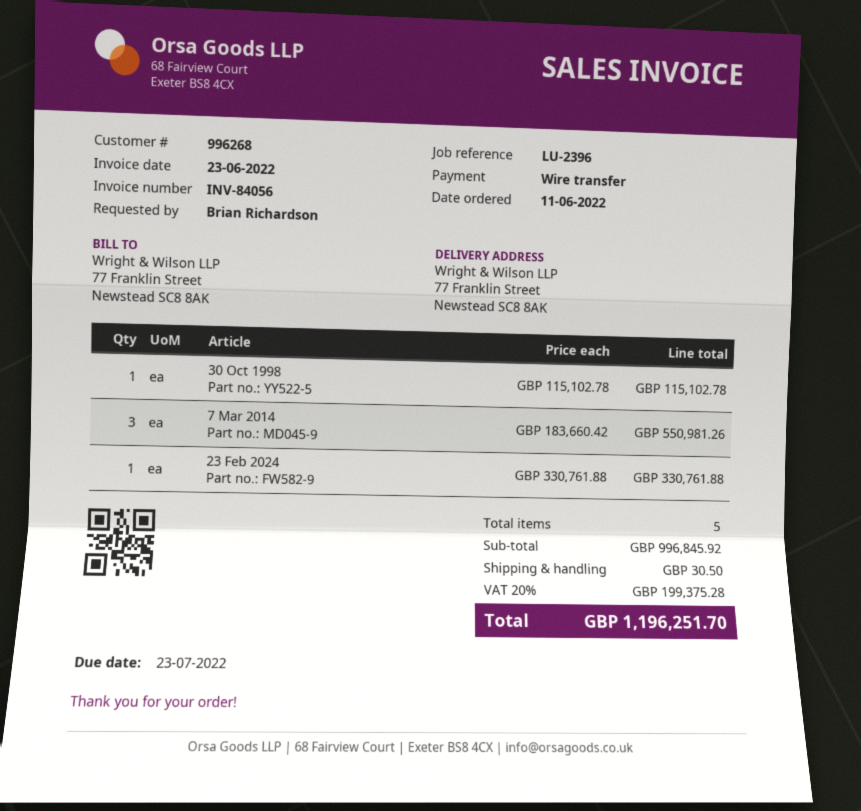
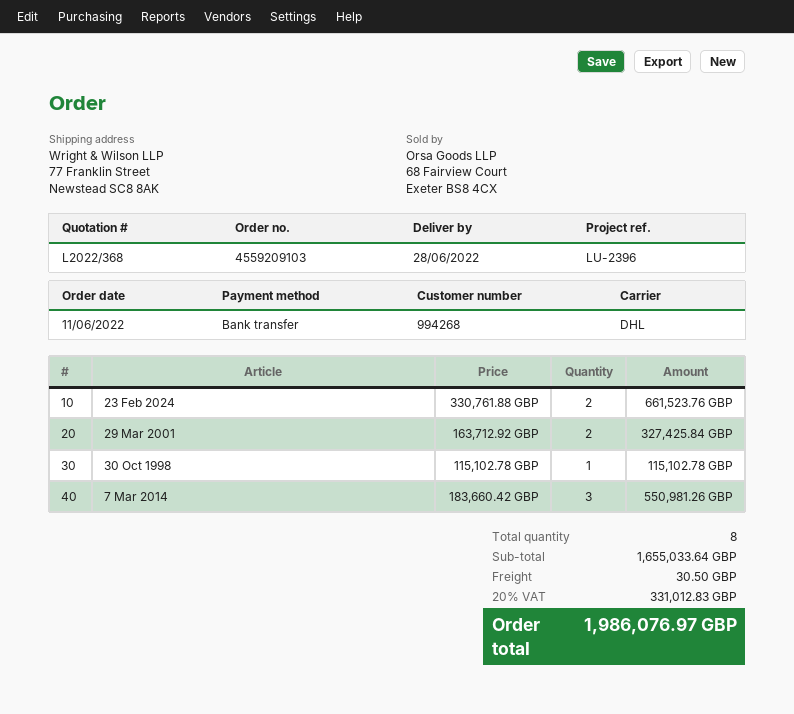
customer number: 996268 -> 994268
23 Feb 2024: 1 x 330761.88 = 330761.88 -> 2 x 330761.88 = 661523.76
29 Mar 2001: none -> 2 x 163712.92 = 327425.84
total quantity: 5 -> 8
subtotal: 996845.92 -> 1655033.64
tax: 20% = 199375.28 -> 20% = 331012.83
total: 1196251.70 -> 1986076.97

